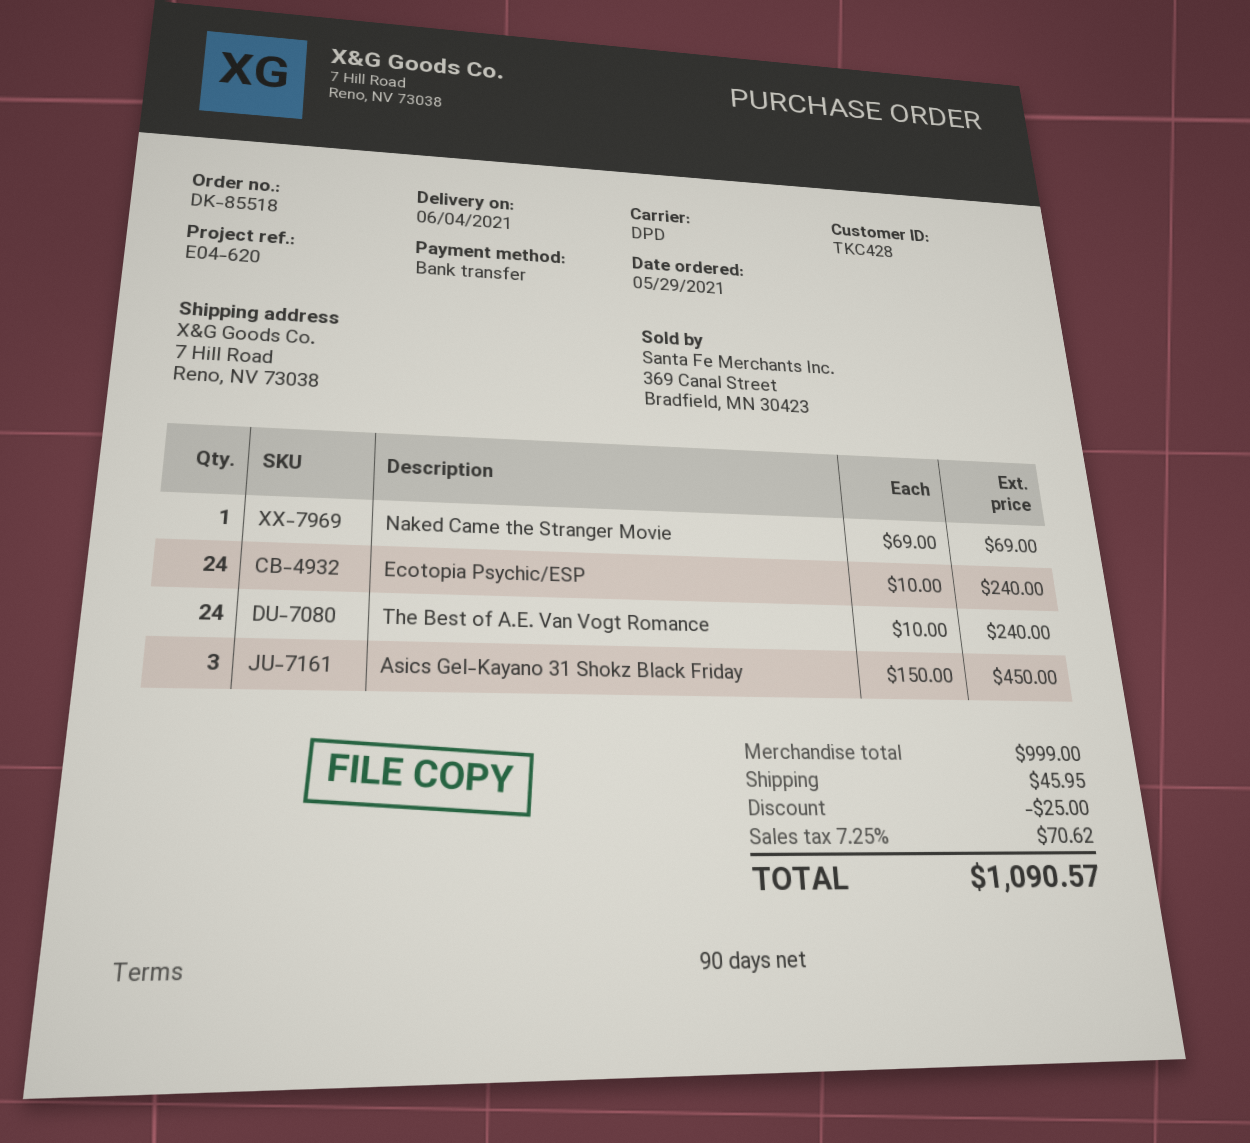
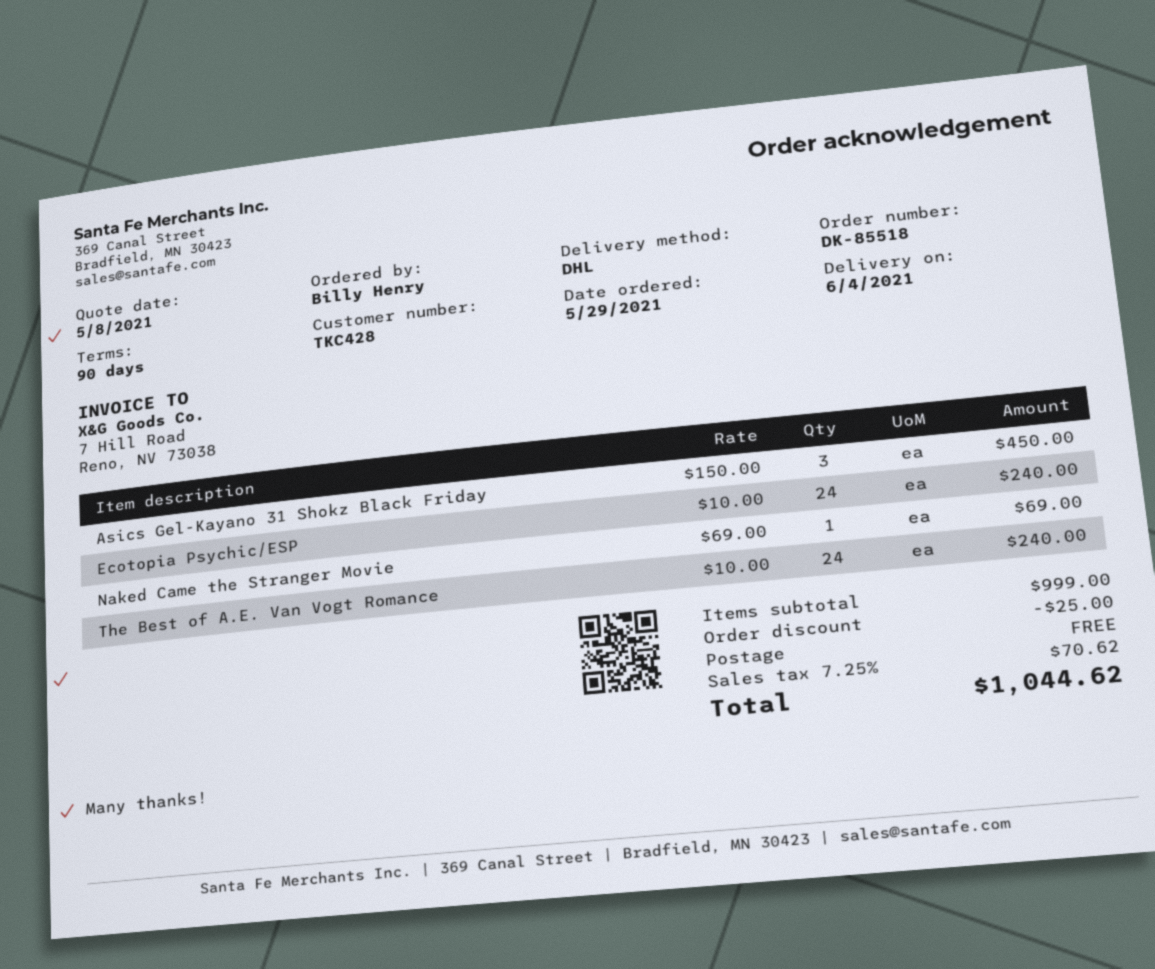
shipping method: DPD -> DHL
shipping: 45.95 -> 0.00
total: 1090.57 -> 1044.62

